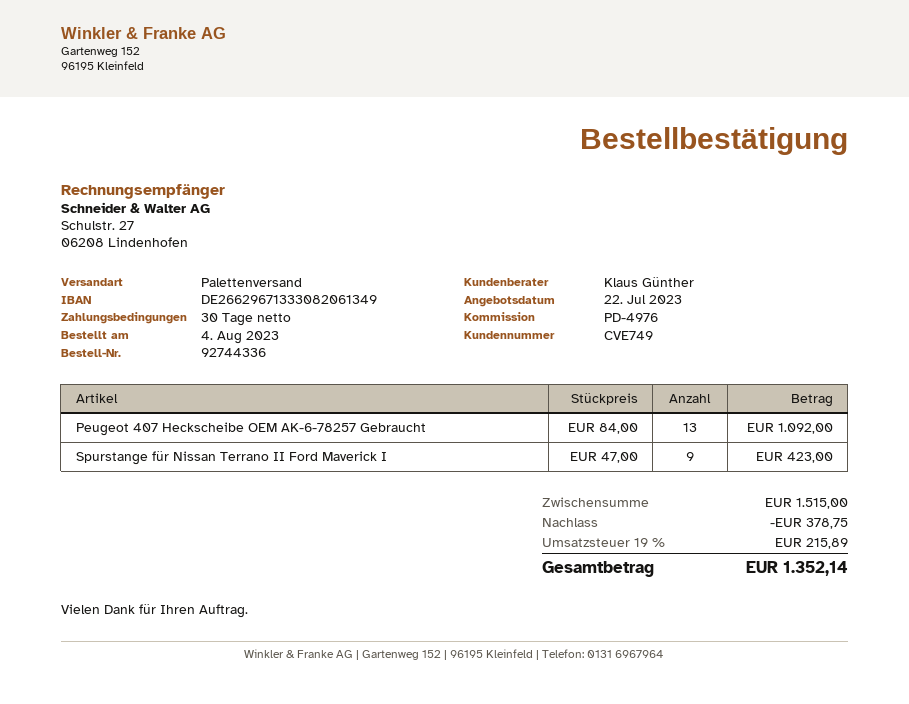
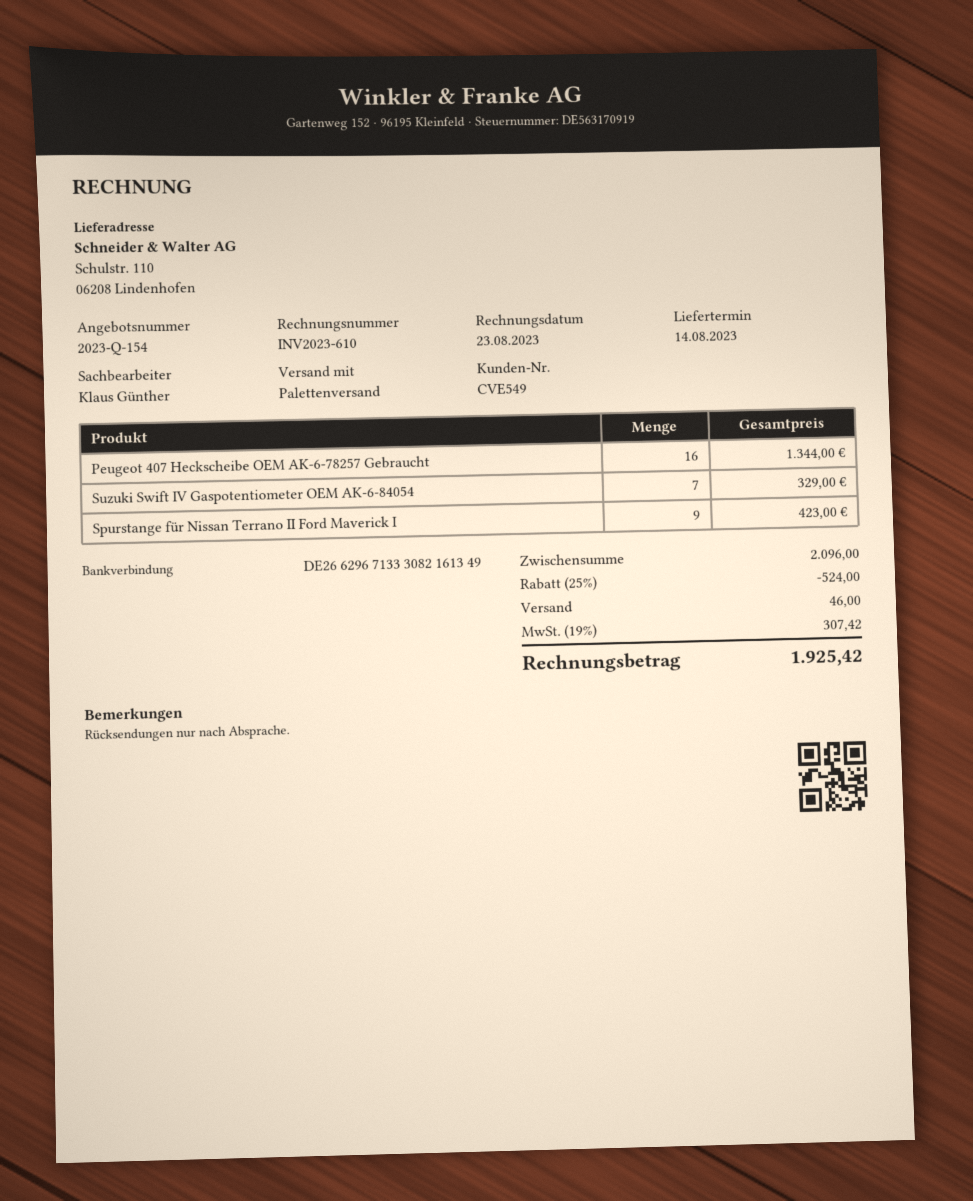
customer number: CVE749 -> CVE549
bank account: DE26629671333082061349 -> DE26629671333082161349
Peugeot 407 Heckscheibe OEM AK-6-78257 Gebraucht: 13 for 1092.00 -> 16 for 1344.00
Suzuki Swift IV Gaspotentiometer OEM AK-6-84054: none -> 7 for 329.00
subtotal: 1515.00 -> 2096.00
discount: 378.75 -> 524.00
shipping: none -> 46.00
tax: 19% = 215.89 -> 19% = 307.42
total: 1352.14 -> 1925.42

